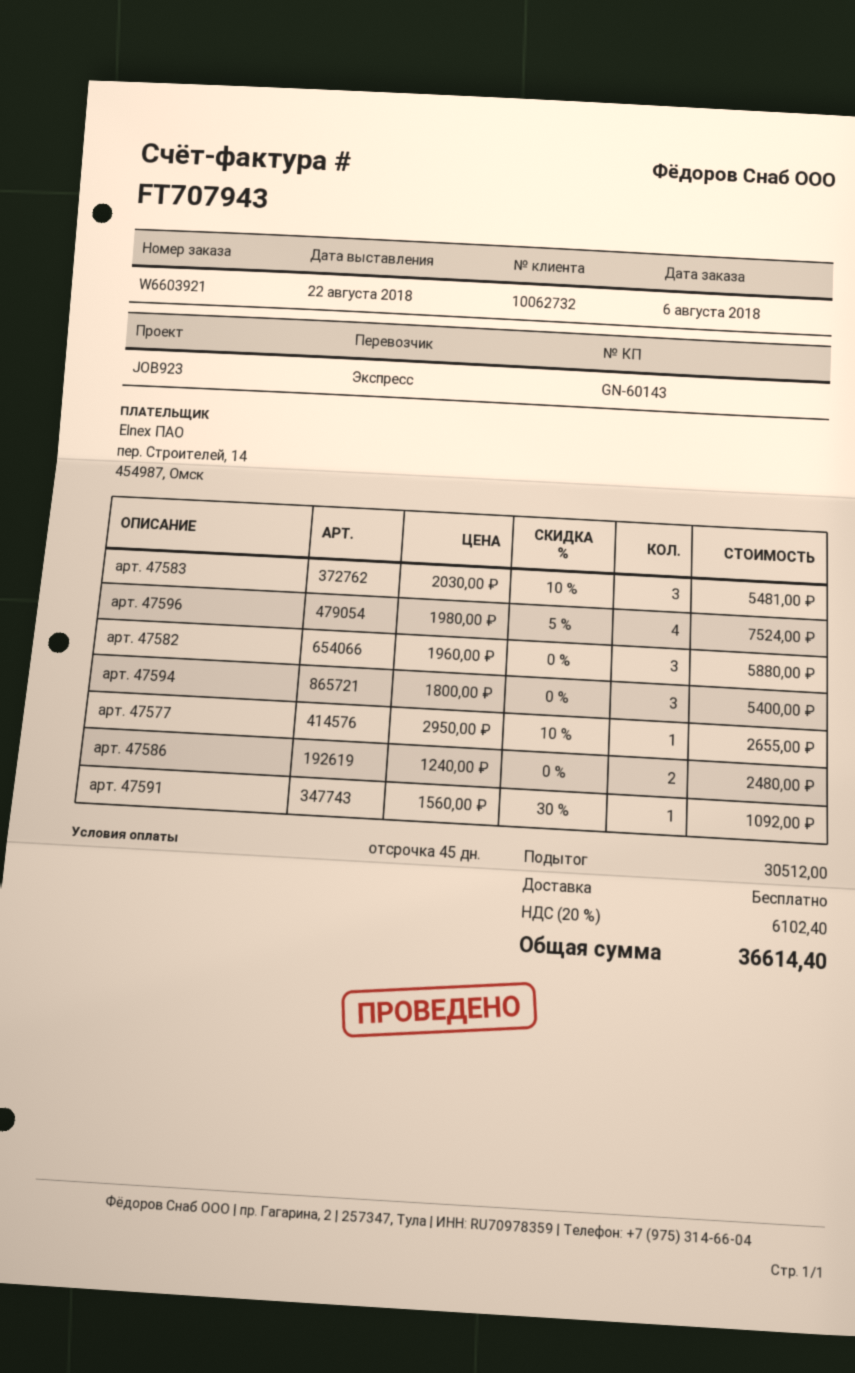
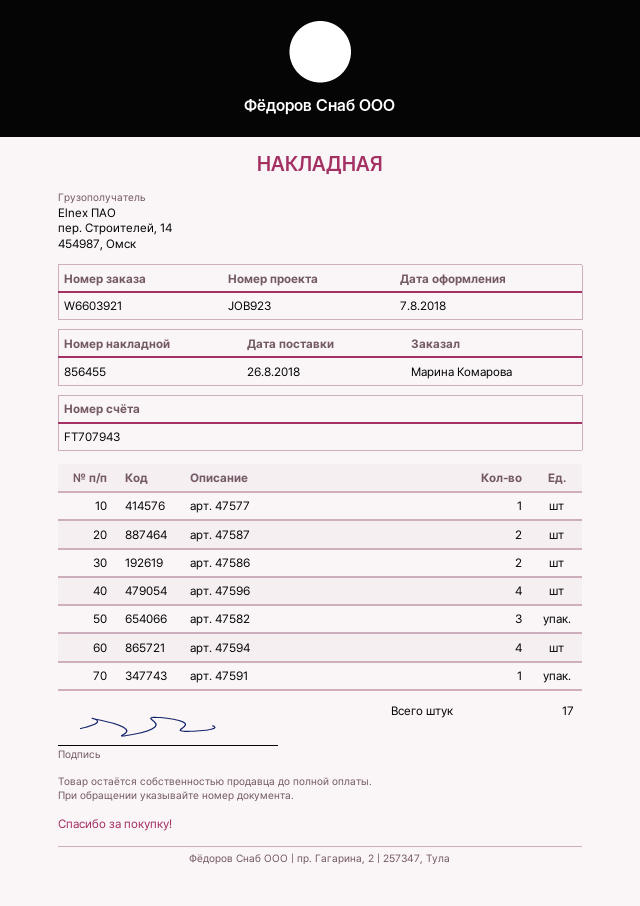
order date: 2018-08-06 -> 2018-08-07
арт. 47583: 3 -> none
арт. 47594: 3 -> 4
арт. 47587: none -> 2

